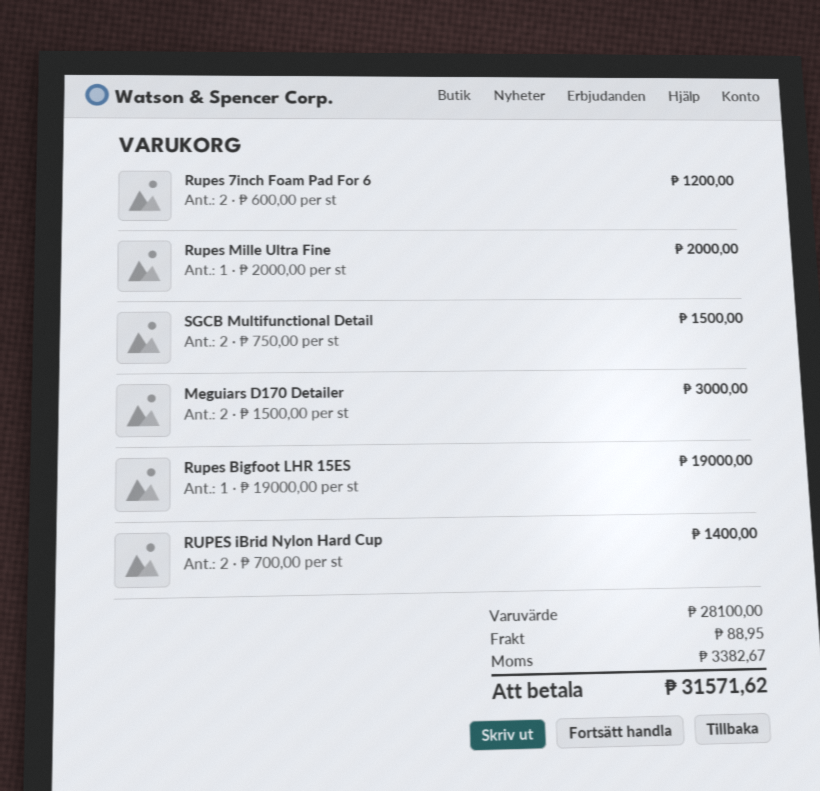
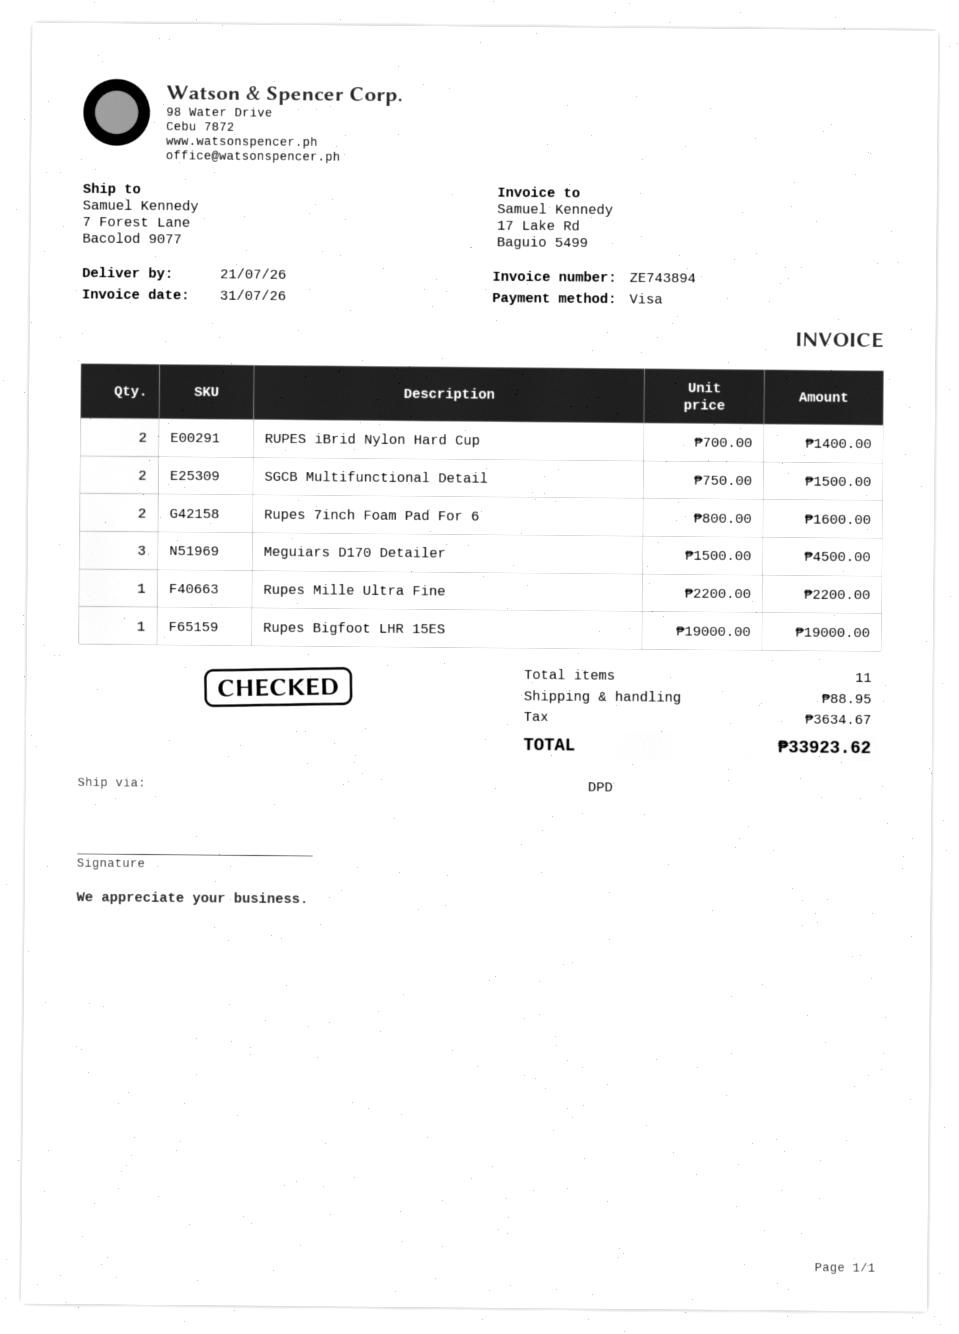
Rupes 7inch Foam Pad For 6: 2 x 600.00 = 1200.00 -> 2 x 800.00 = 1600.00
Rupes Mille Ultra Fine: 1 x 2000.00 = 2000.00 -> 1 x 2200.00 = 2200.00
Meguiars D170 Detailer: 2 x 1500.00 = 3000.00 -> 3 x 1500.00 = 4500.00
tax: 3382.67 -> 3634.67
total: 31571.62 -> 33923.62

